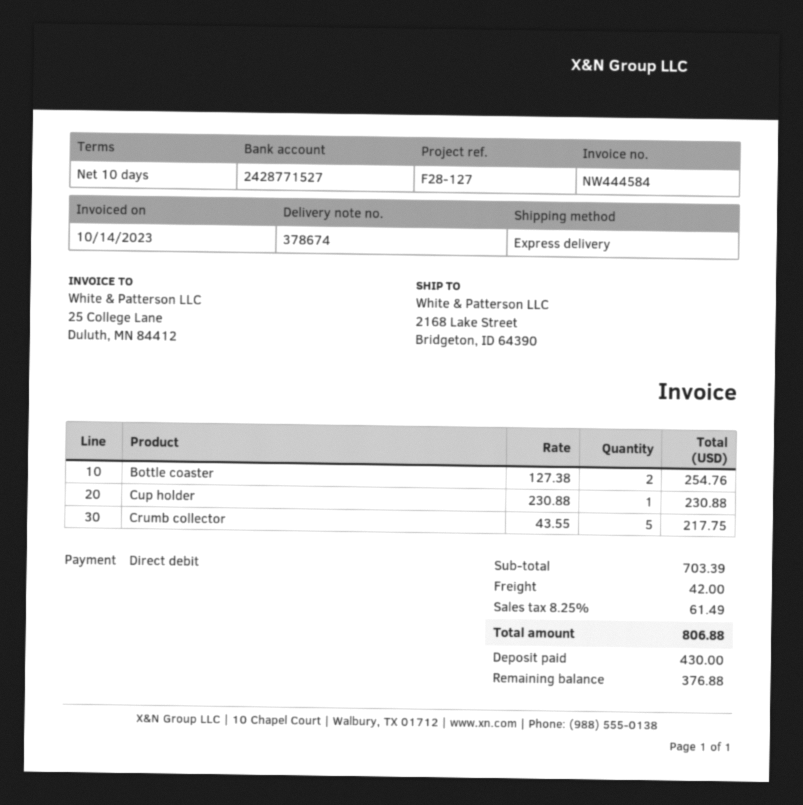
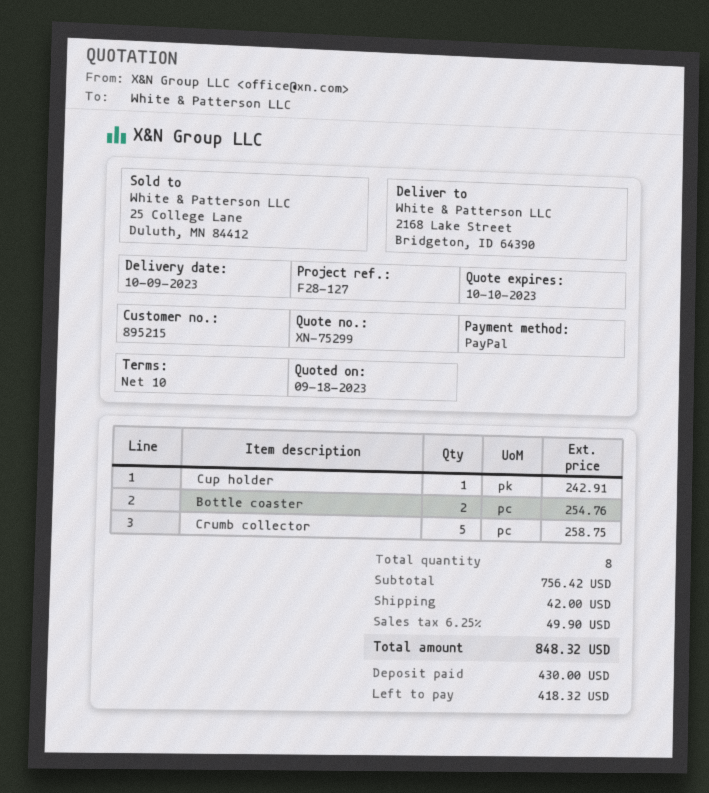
payment method: direct debit -> PayPal
Cup holder: 1 for 230.88 -> 1 for 242.91
Crumb collector: 5 for 217.75 -> 5 for 258.75
subtotal: 703.39 -> 756.42
tax: 8.25% = 61.49 -> 6.25% = 49.90
total: 806.88 -> 848.32
balance: 376.88 -> 418.32

